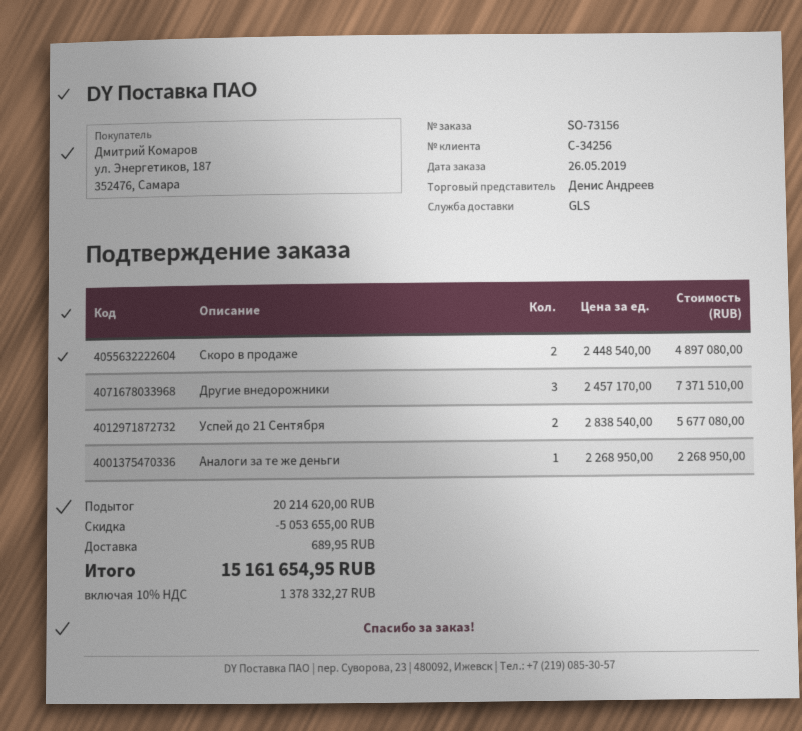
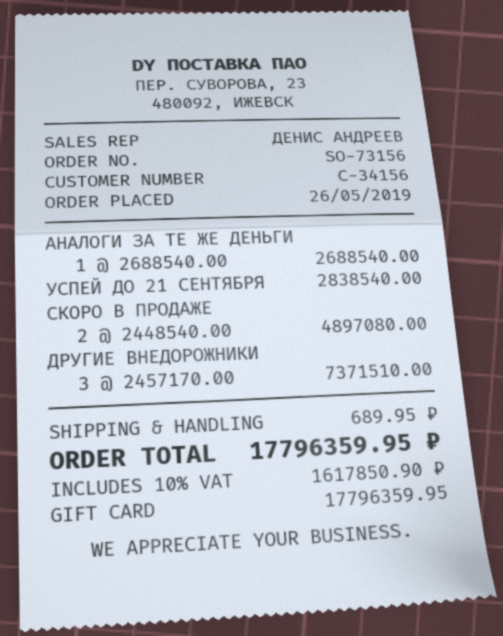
customer number: C-34256 -> C-34156
Успей до 21 Сентября: 2 x 2838540.00 = 5677080.00 -> 1 x 2838540.00 = 2838540.00
Аналоги за те же деньги: 1 x 2268950.00 = 2268950.00 -> 1 x 2688540.00 = 2688540.00
discount: 5053655.00 -> none
tax: 10% = 1378332.27 -> 10% = 1617850.90
total: 15161654.95 -> 17796359.95

